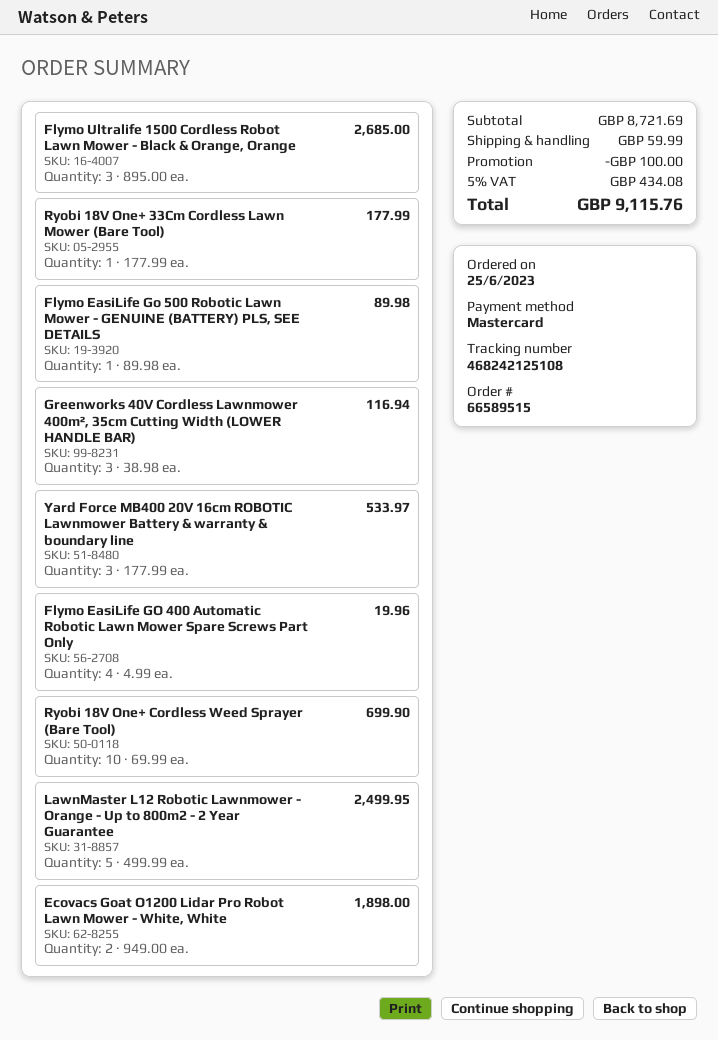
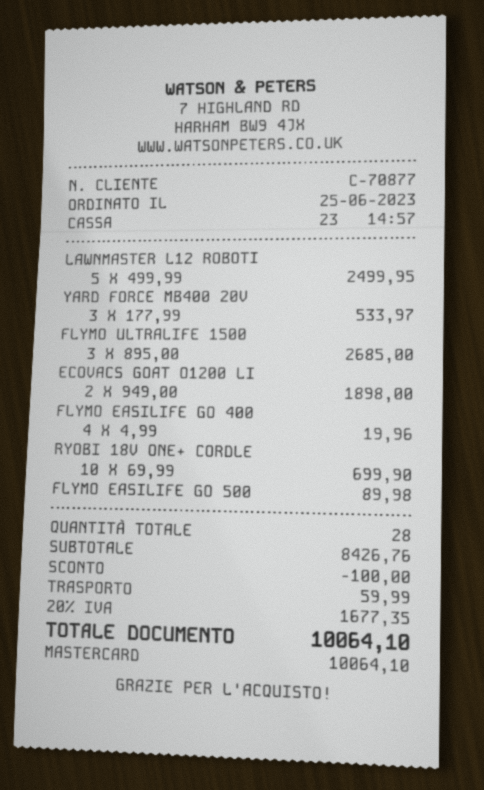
Ryobi 18V One+ 33Cm Cordless Lawn Mower (Bare Tool): 1 x 177.99 = 177.99 -> none
Greenworks 40V Cordless Lawnmower 400m², 35cm Cutting Width (LOWER HANDLE BAR): 3 x 38.98 = 116.94 -> none
subtotal: 8721.69 -> 8426.76
tax: 5% = 434.08 -> 20% = 1677.35
total: 9115.76 -> 10064.10

